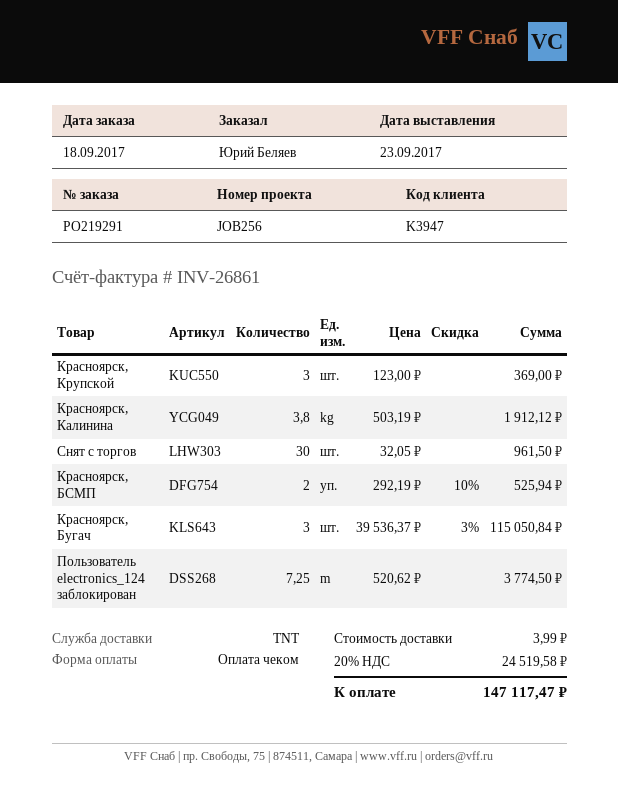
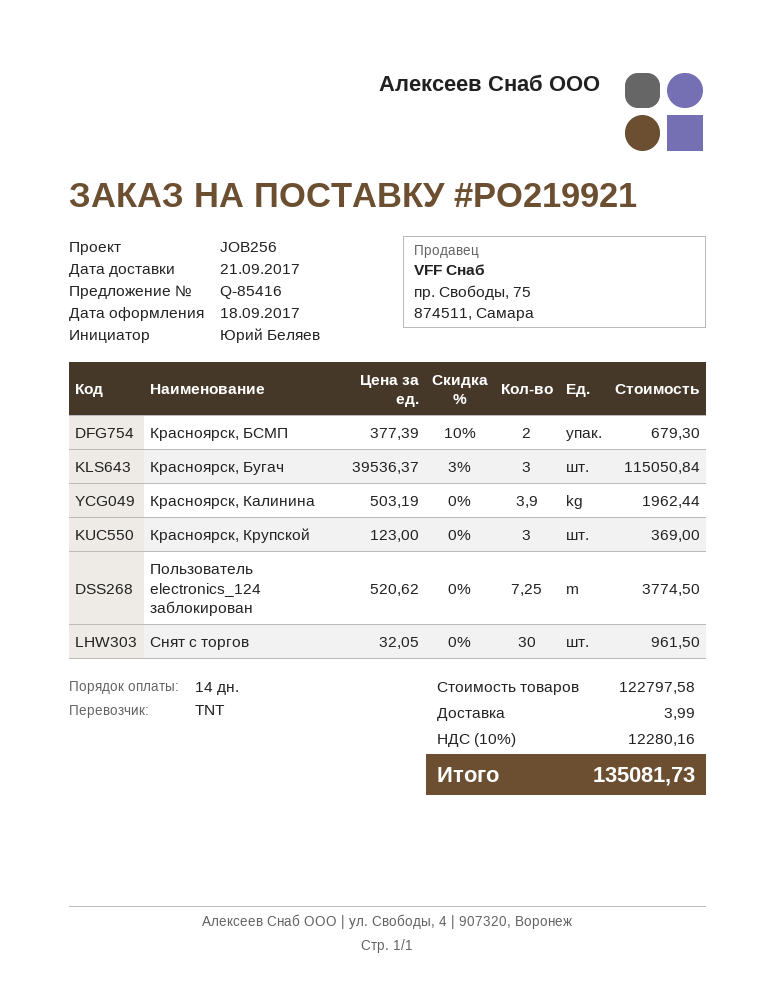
order number: PO219291 -> PO219921
Красноярск, Калинина: 3.8 x 503.19 = 1912.12 -> 3.9 x 503.19 = 1962.44
Красноярск, БСМП: 2 x 292.19 - 10% = 525.94 -> 2 x 377.39 - 10% = 679.30
tax: 20% = 24519.58 -> 10% = 12280.16
total: 147117.47 -> 135081.73

